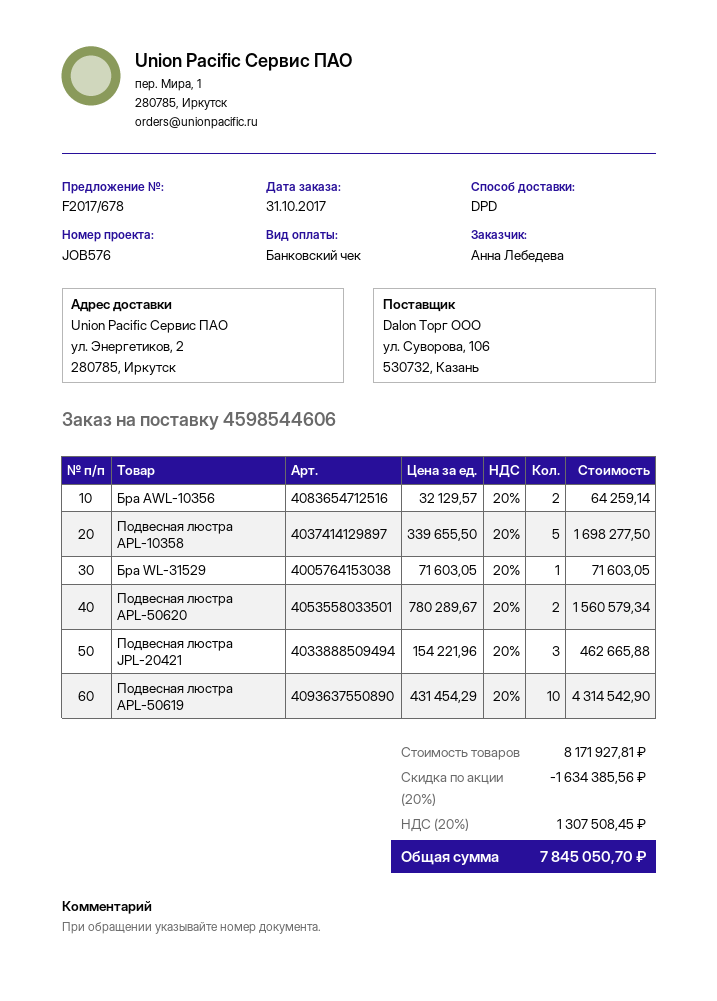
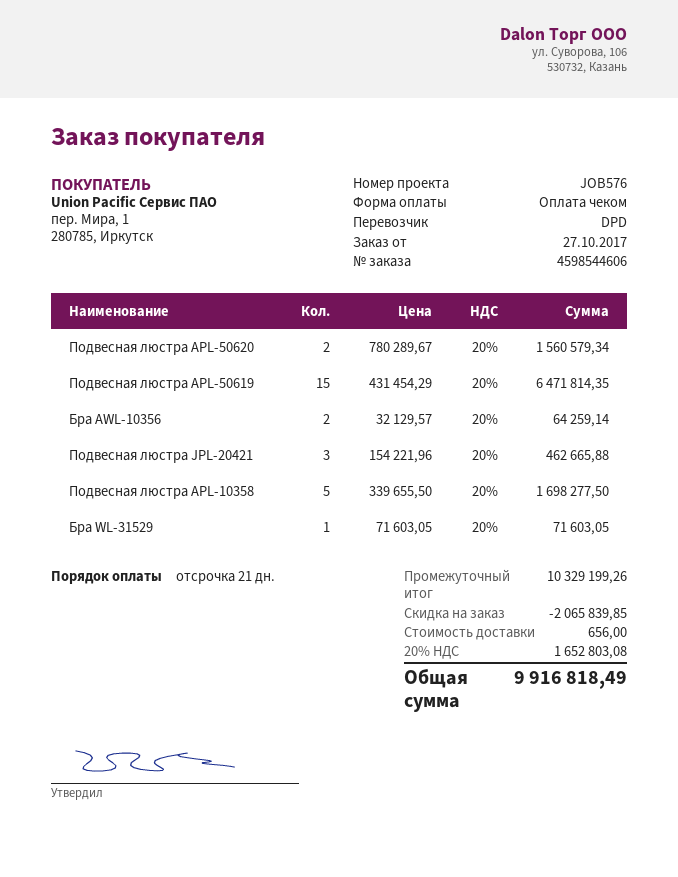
order date: 2017-10-31 -> 2017-10-27
Подвесная люстра APL-50619: 10 x 431454.29 = 4314542.90 -> 15 x 431454.29 = 6471814.35
subtotal: 8171927.81 -> 10329199.26
discount: 1634385.56 -> 2065839.85
shipping: none -> 656.00
tax: 20% = 1307508.45 -> 20% = 1652803.08
total: 7845050.70 -> 9916818.49

